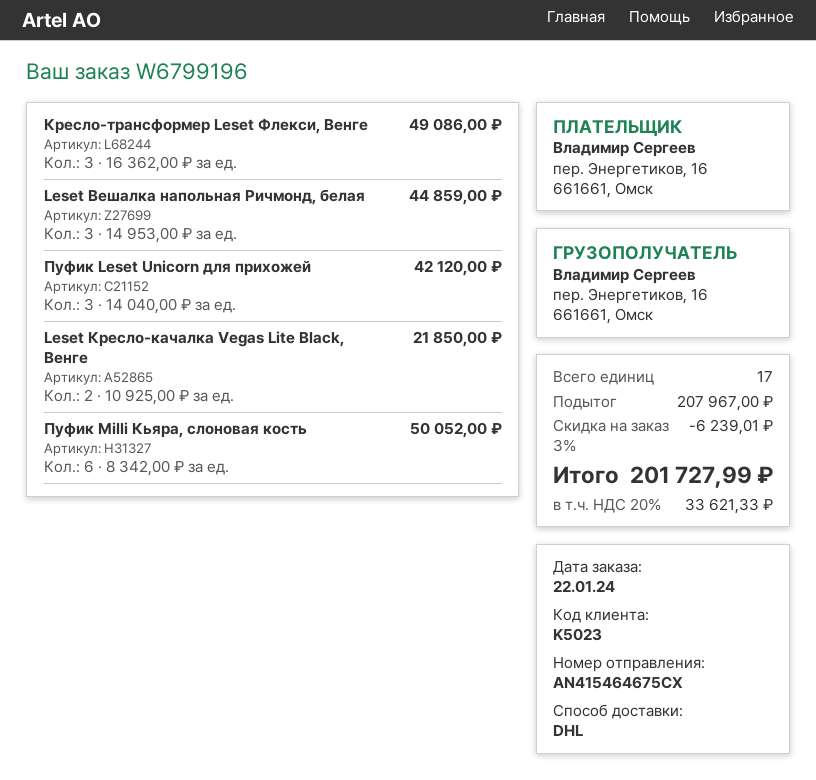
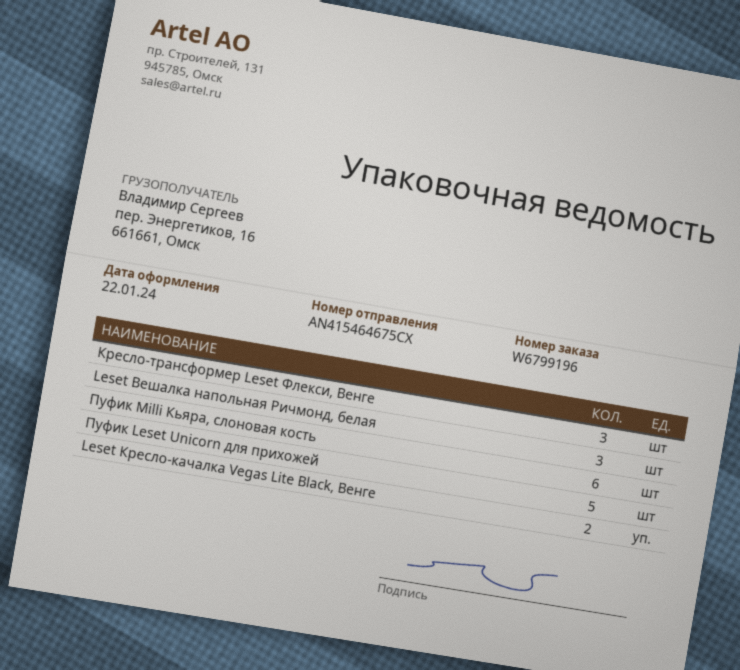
Пуфик Leset Unicorn для прихожей: 3 -> 5

